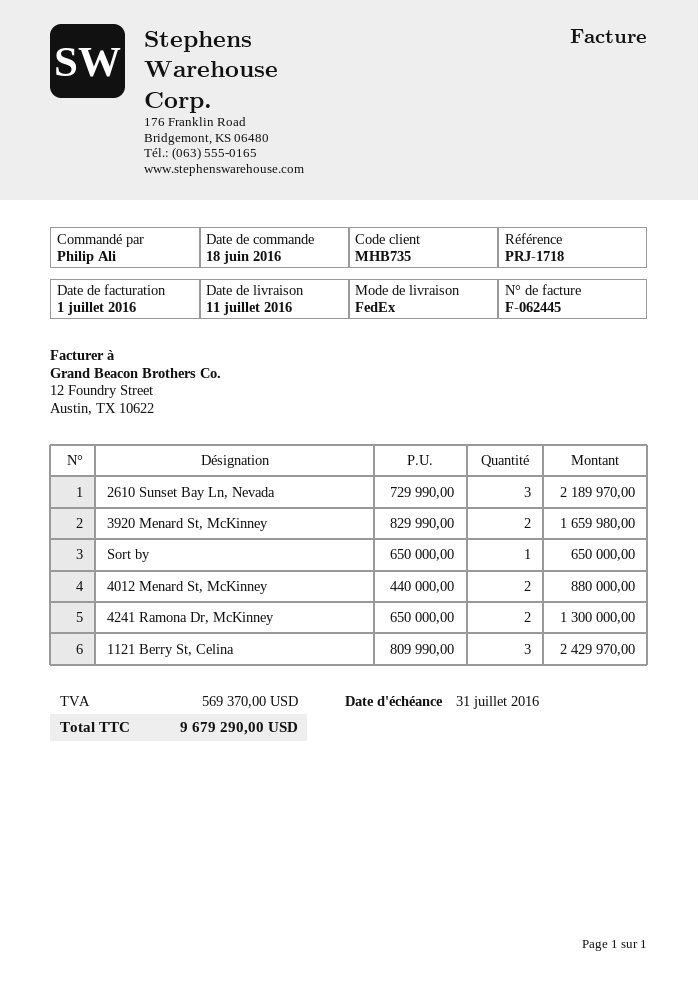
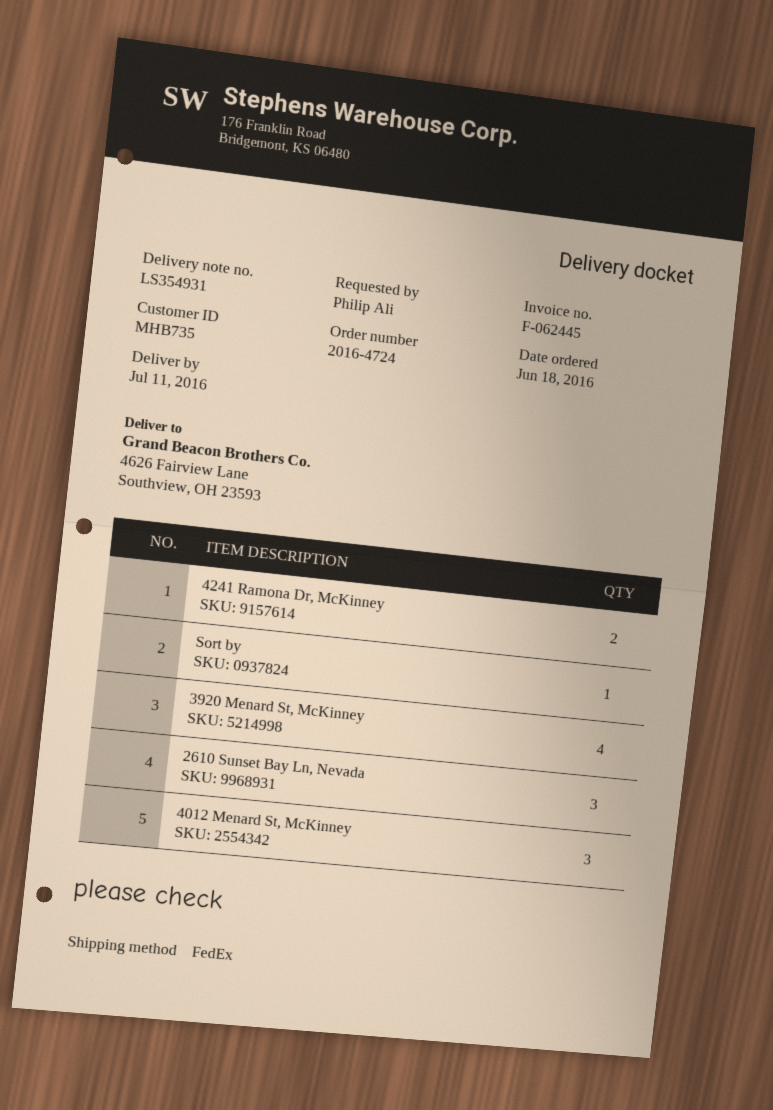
3920 Menard St, McKinney: 2 -> 4
4012 Menard St, McKinney: 2 -> 3
1121 Berry St, Celina: 3 -> none

